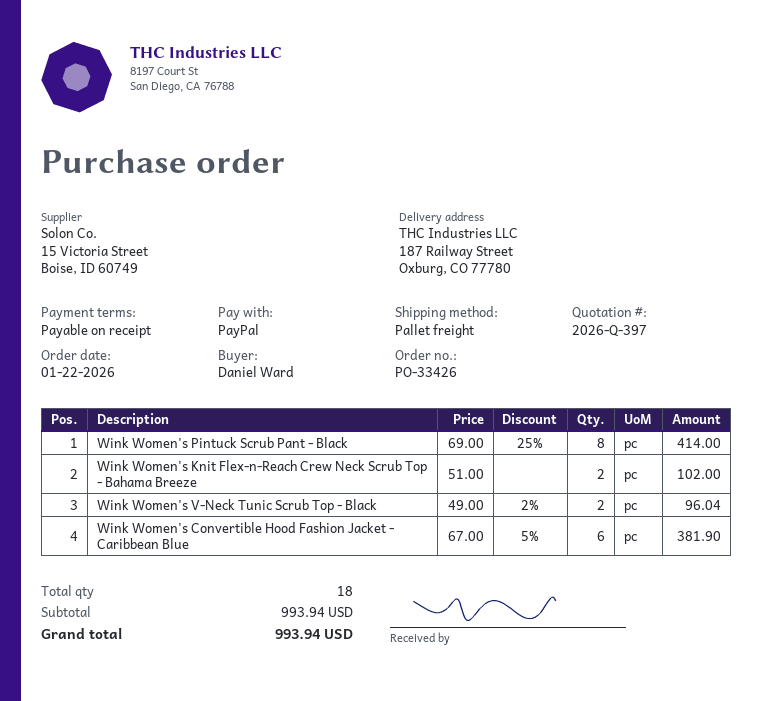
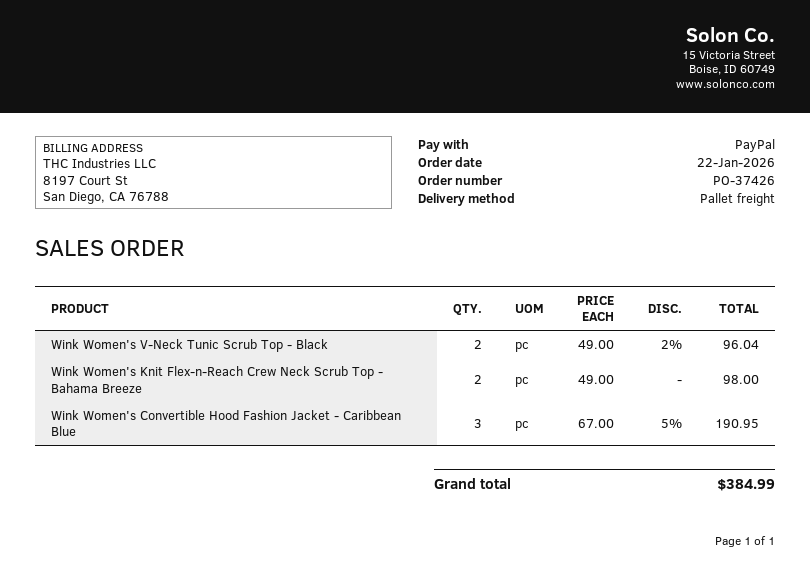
order number: PO-33426 -> PO-37426
Wink Women's Pintuck Scrub Pant - Black: 8 x 69.00 - 25% = 414.00 -> none
Wink Women's Knit Flex-n-Reach Crew Neck Scrub Top - Bahama Breeze: 2 x 51.00 = 102.00 -> 2 x 49.00 = 98.00
Wink Women's Convertible Hood Fashion Jacket - Caribbean Blue: 6 x 67.00 - 5% = 381.90 -> 3 x 67.00 - 5% = 190.95
total: 993.94 -> 384.99

